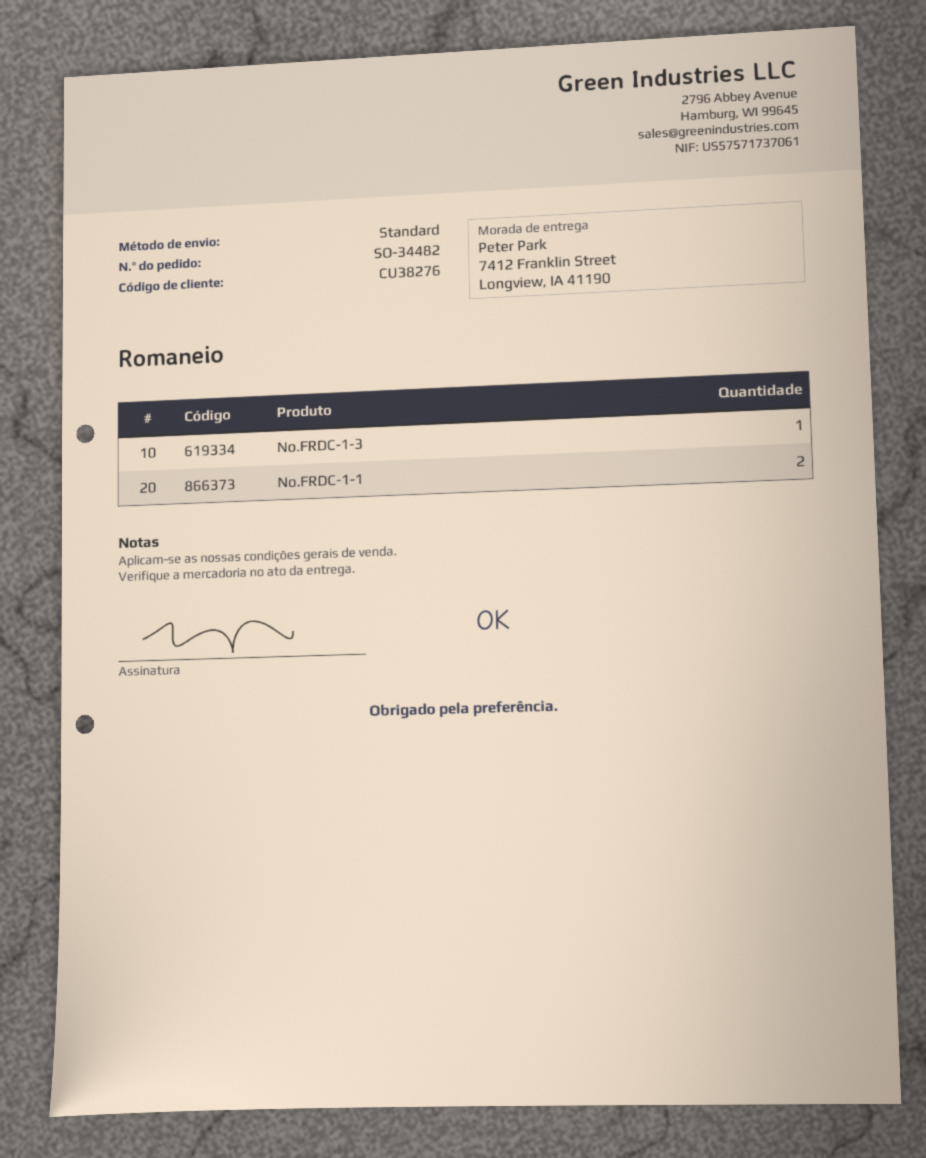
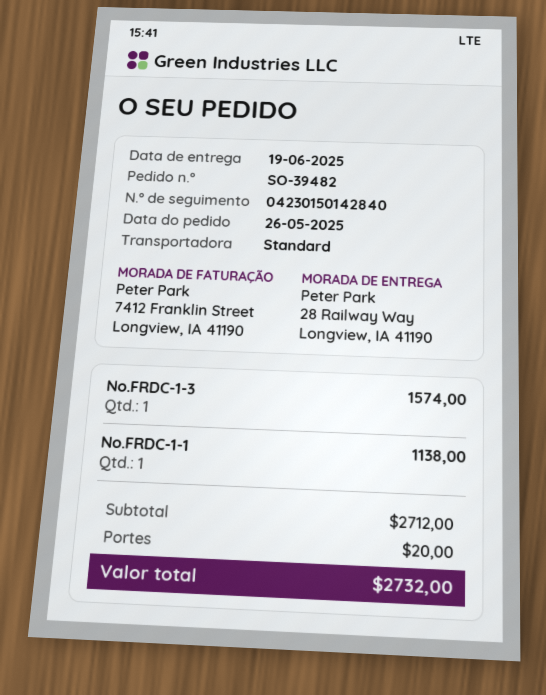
order number: SO-34482 -> SO-39482
ship to: 7412 Franklin Street, Longview, IA 41190 -> 28 Railway Way, Longview, IA 41190
No.FRDC-1-1: 2 -> 1

